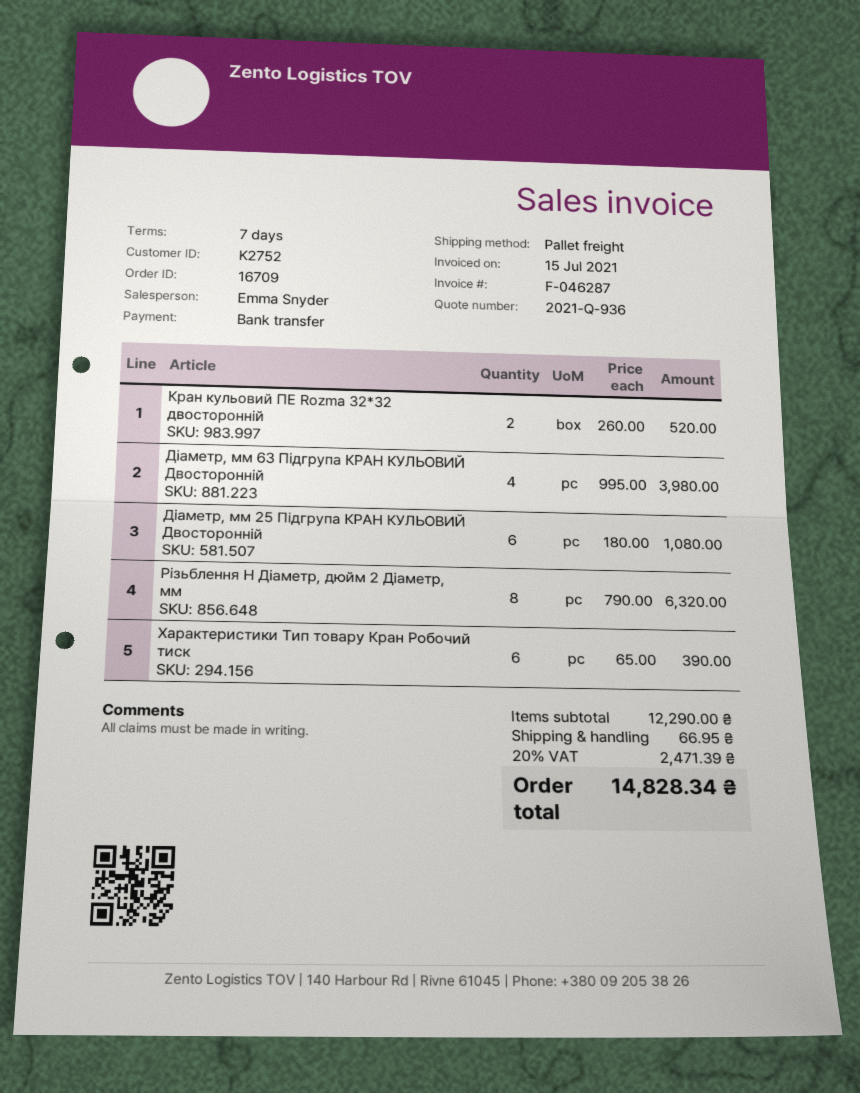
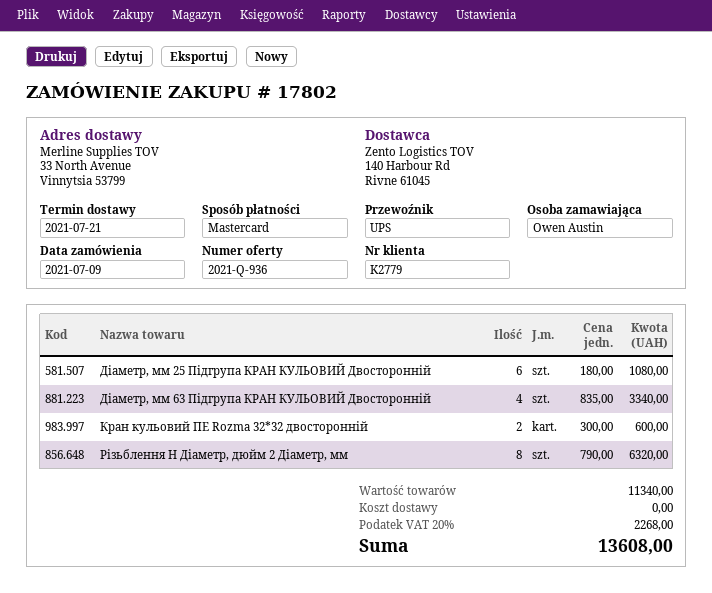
order number: 16709 -> 17802
customer number: K2752 -> K2779
payment method: bank transfer -> Mastercard
shipping method: pallet freight -> UPS
Кран кульовий ПЕ Rozma 32*32 двосторонній: 2 x 260.00 = 520.00 -> 2 x 300.00 = 600.00
Діаметр, мм 63 Підгрупа КРАН КУЛЬОВИЙ Двосторонній: 4 x 995.00 = 3980.00 -> 4 x 835.00 = 3340.00
Характеристики Тип товару Кран Робочий тиск: 6 x 65.00 = 390.00 -> none
subtotal: 12290.00 -> 11340.00
shipping: 66.95 -> 0.00
tax: 20% = 2471.39 -> 20% = 2268.00
total: 14828.34 -> 13608.00

